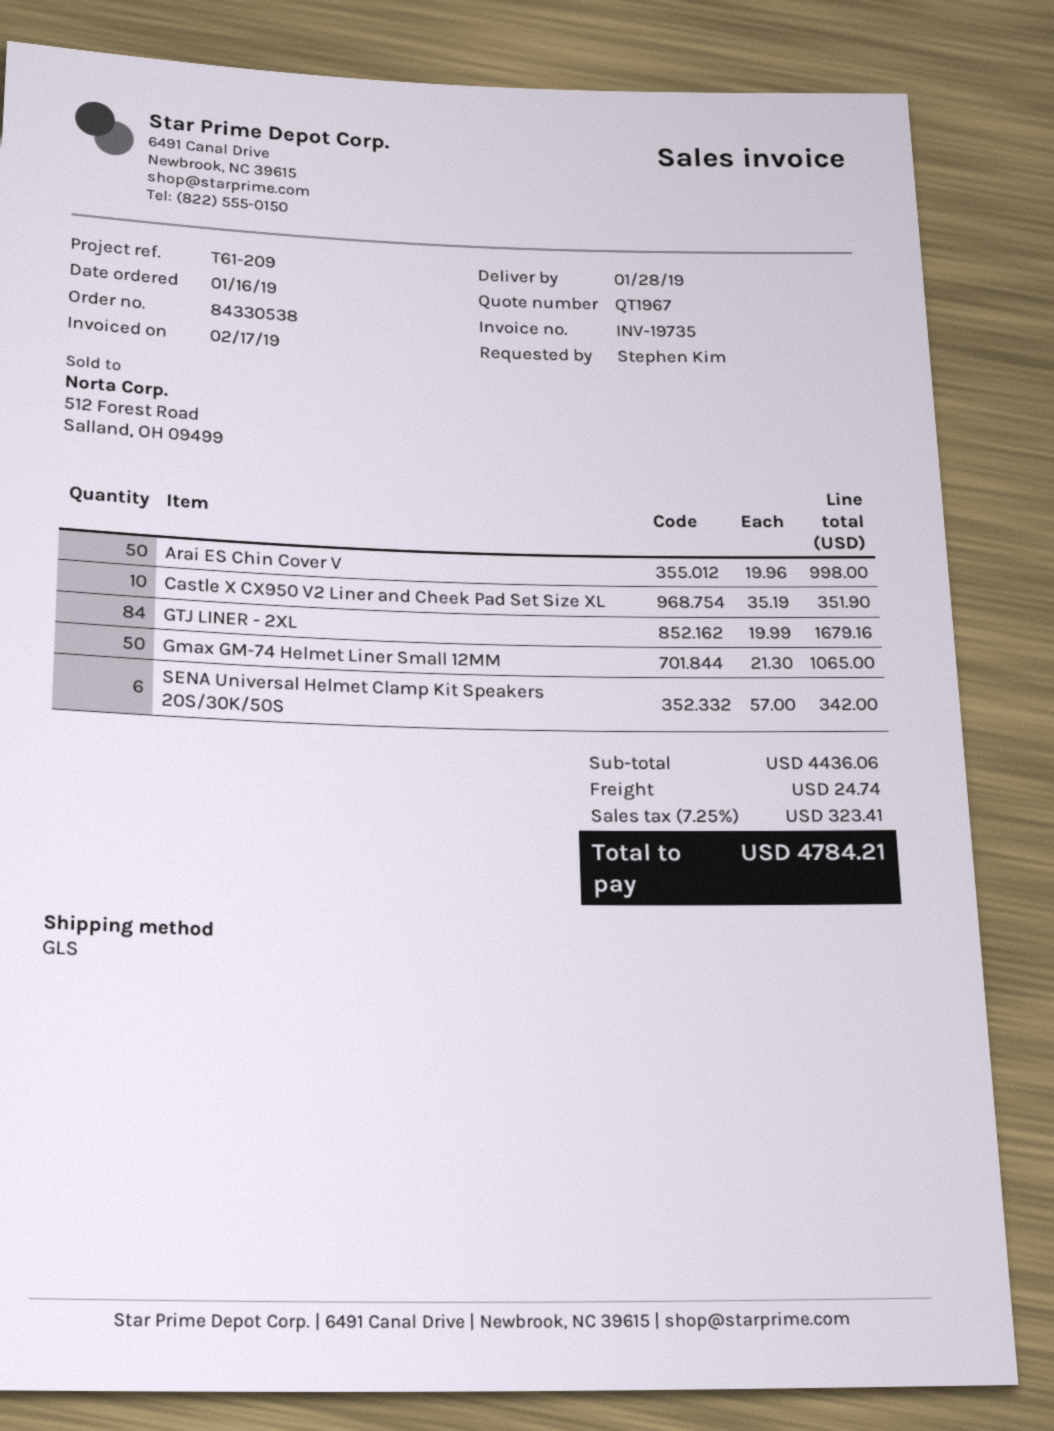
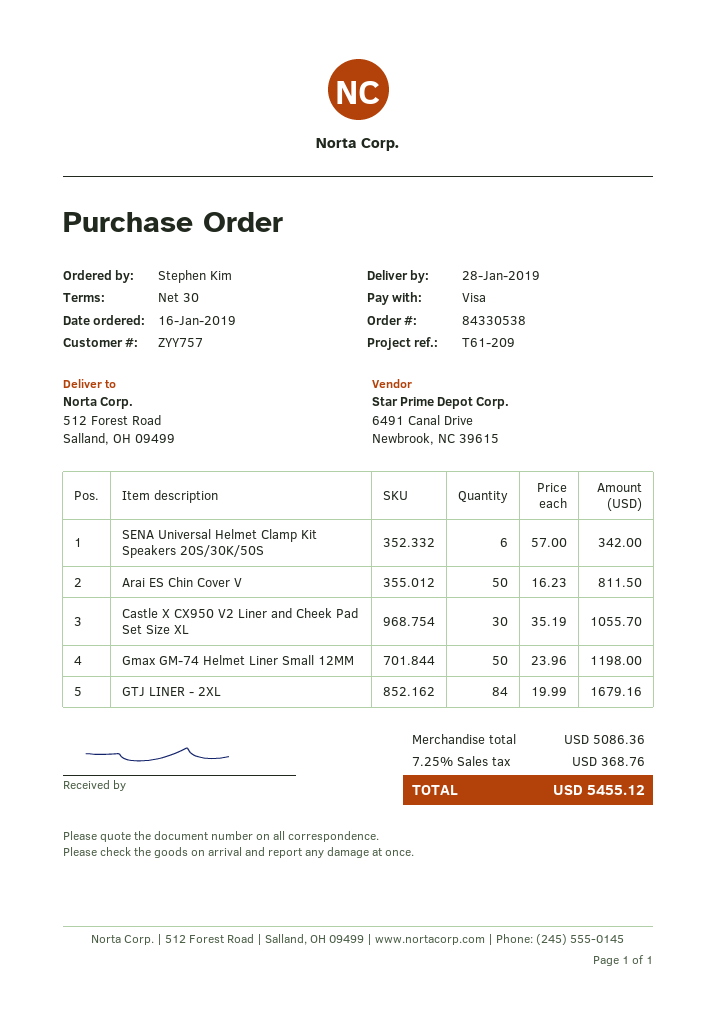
Arai ES Chin Cover V: 50 x 19.96 = 998.00 -> 50 x 16.23 = 811.50
Castle X CX950 V2 Liner and Cheek Pad Set Size XL: 10 x 35.19 = 351.90 -> 30 x 35.19 = 1055.70
Gmax GM-74 Helmet Liner Small 12MM: 50 x 21.30 = 1065.00 -> 50 x 23.96 = 1198.00
subtotal: 4436.06 -> 5086.36
shipping: 24.74 -> none
tax: 7.25% = 323.41 -> 7.25% = 368.76
total: 4784.21 -> 5455.12

